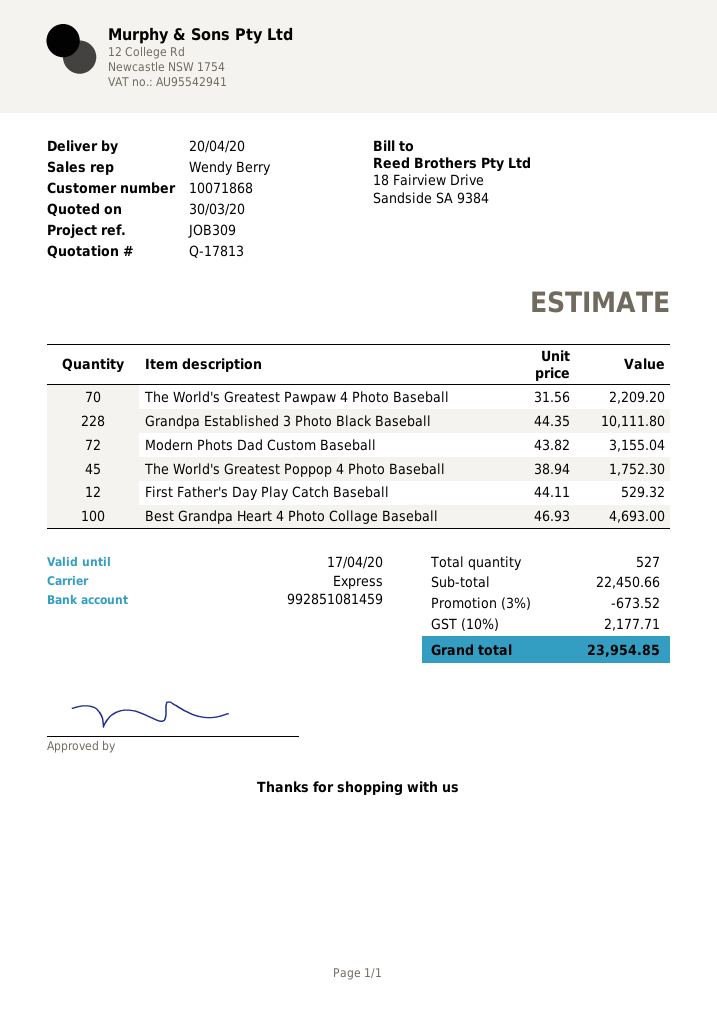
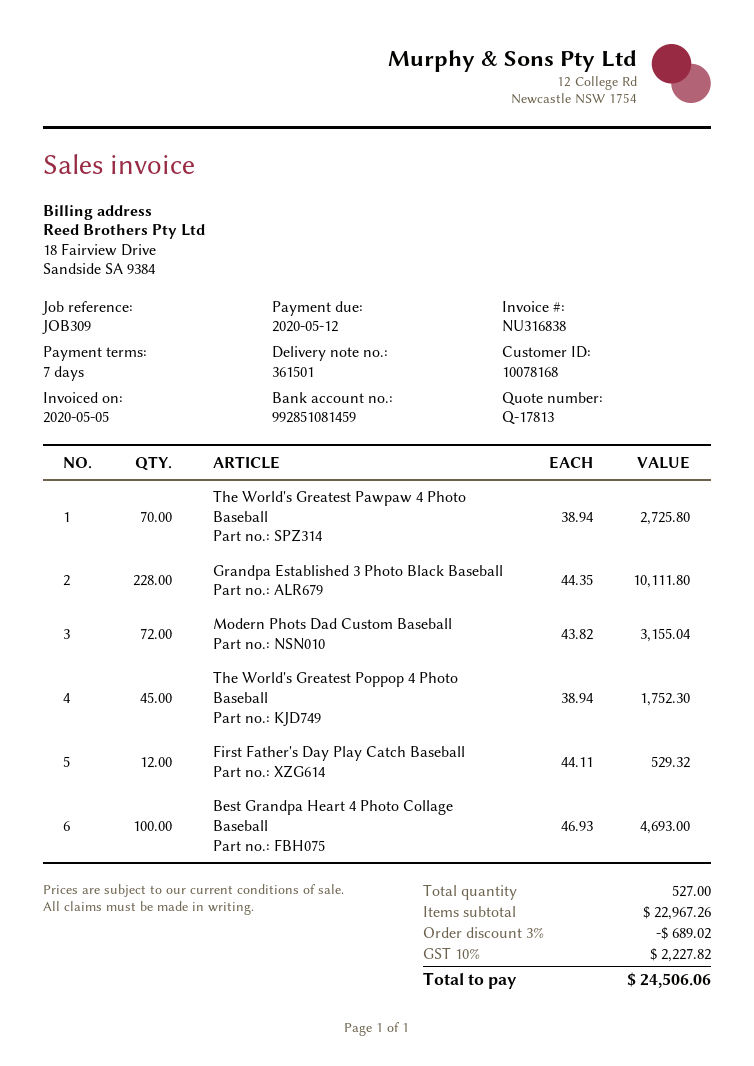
customer number: 10071868 -> 10078168
The World's Greatest Pawpaw 4 Photo Baseball: 70 x 31.56 = 2209.20 -> 70 x 38.94 = 2725.80
subtotal: 22450.66 -> 22967.26
discount: 3% = 673.52 -> 3% = 689.02
tax: 10% = 2177.71 -> 10% = 2227.82
total: 23954.85 -> 24506.06

